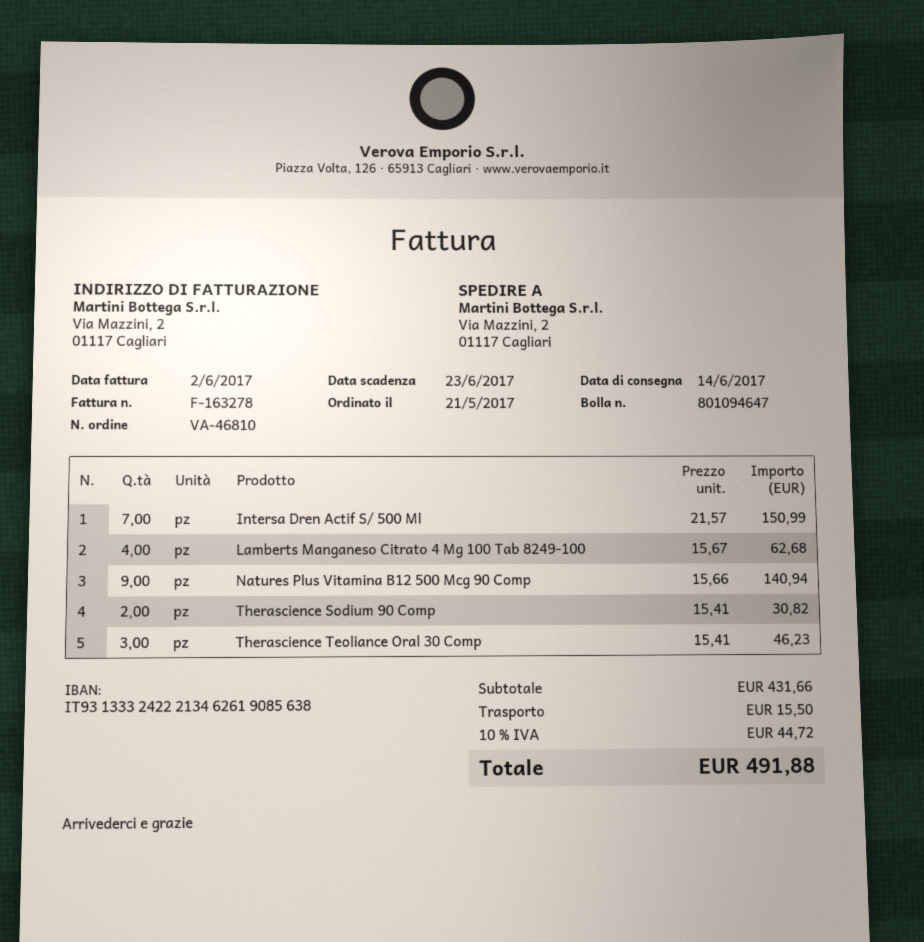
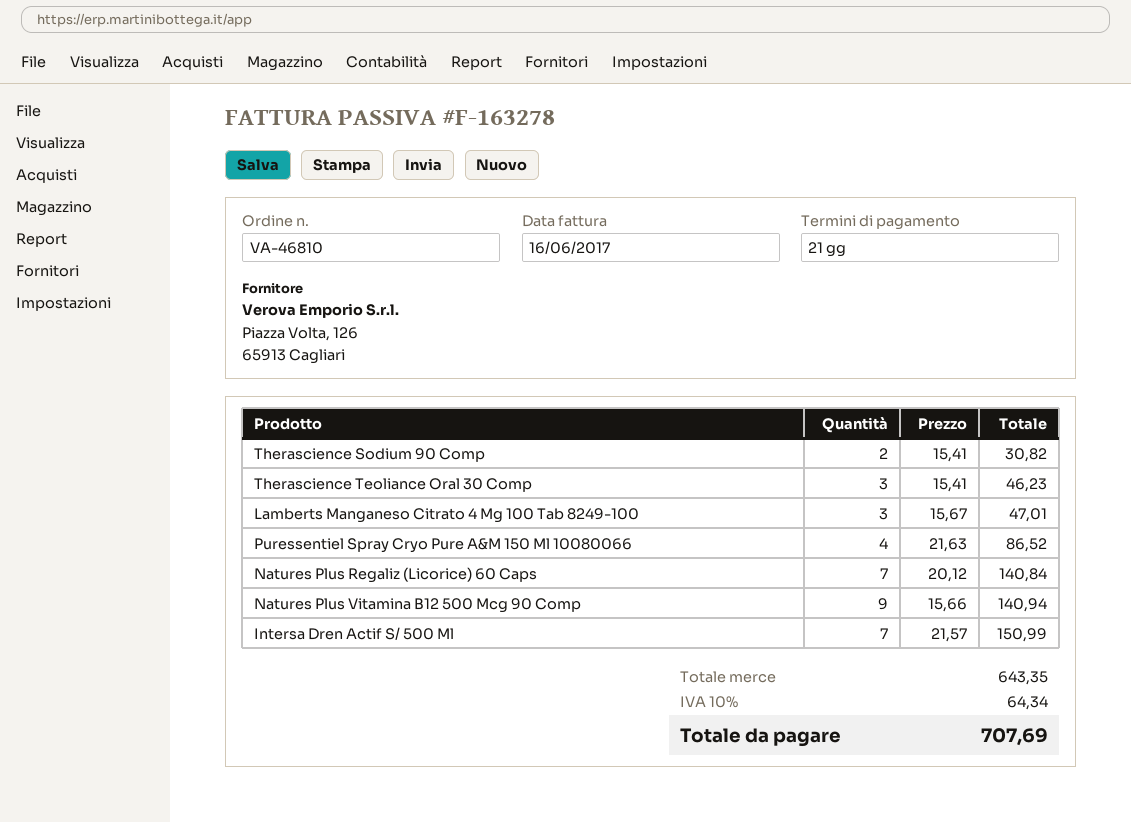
invoice date: 2017-06-02 -> 2017-06-16
Lamberts Manganeso Citrato 4 Mg 100 Tab 8249-100: 4 x 15.67 = 62.68 -> 3 x 15.67 = 47.01
Puressentiel Spray Cryo Pure A&M 150 Ml 10080066: none -> 4 x 21.63 = 86.52
Natures Plus Regaliz (Licorice) 60 Caps: none -> 7 x 20.12 = 140.84
subtotal: 431.66 -> 643.35
shipping: 15.50 -> none
tax: 10% = 44.72 -> 10% = 64.34
total: 491.88 -> 707.69

